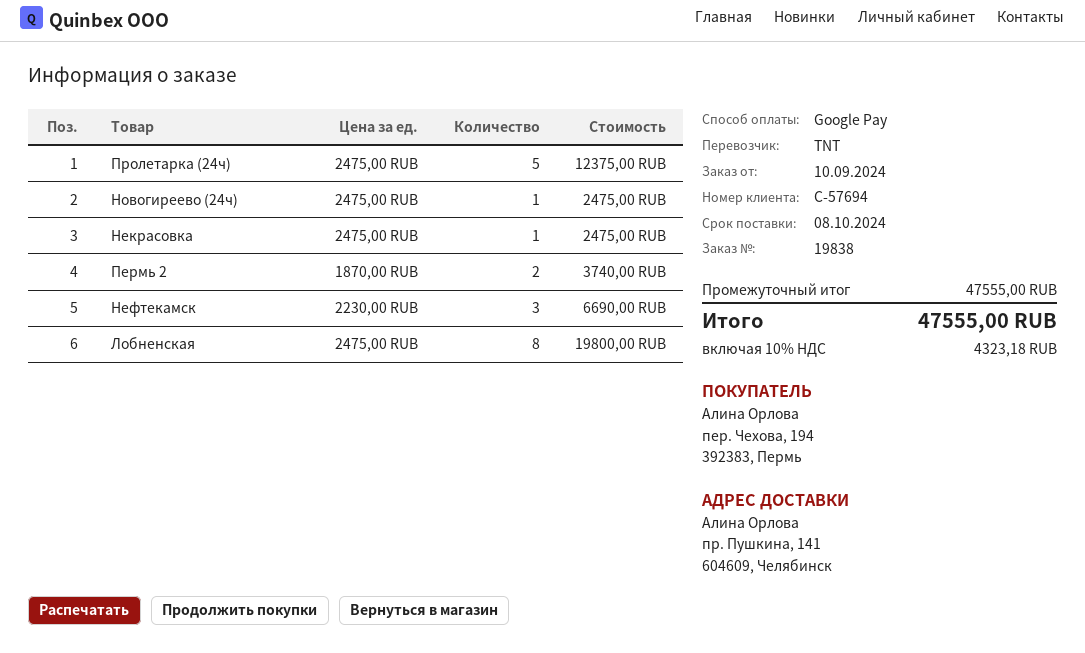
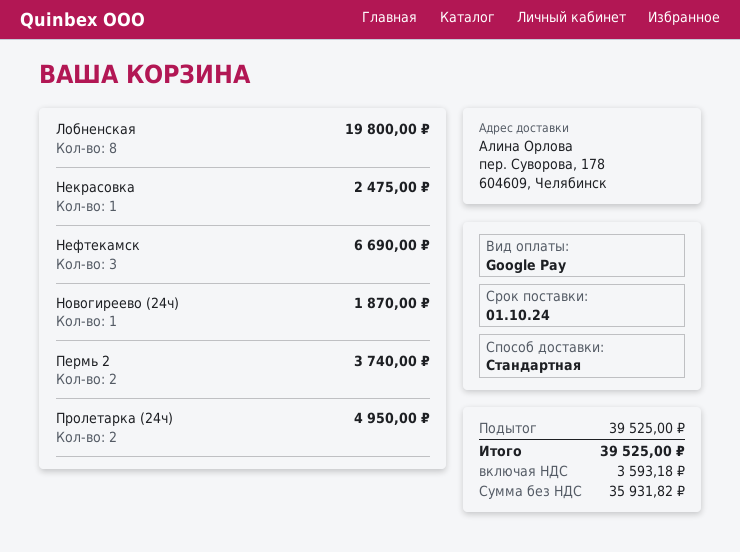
delivery date: 2024-10-08 -> 2024-10-01
shipping method: TNT -> standard
ship to: пр. Пушкина, 141, 604609, Челябинск -> пер. Суворова, 178, 604609, Челябинск
Пролетарка (24ч): 5 for 12375.00 -> 2 for 4950.00
Новогиреево (24ч): 1 for 2475.00 -> 1 for 1870.00
subtotal: 47555.00 -> 39525.00
tax: 4323.18 -> 3593.18
total: 47555.00 -> 39525.00

